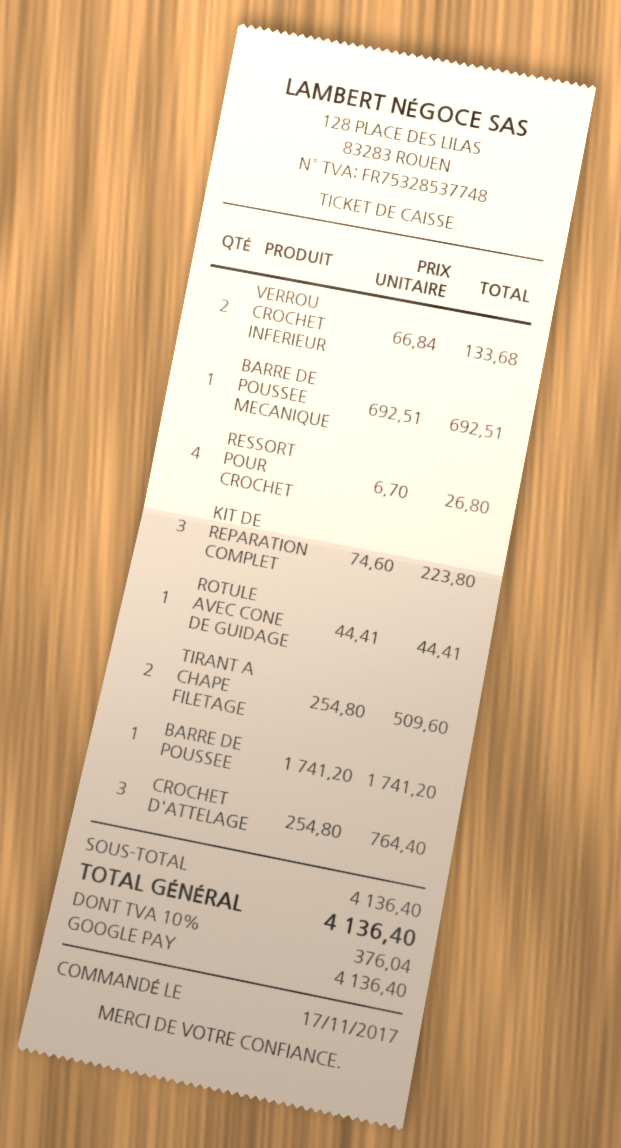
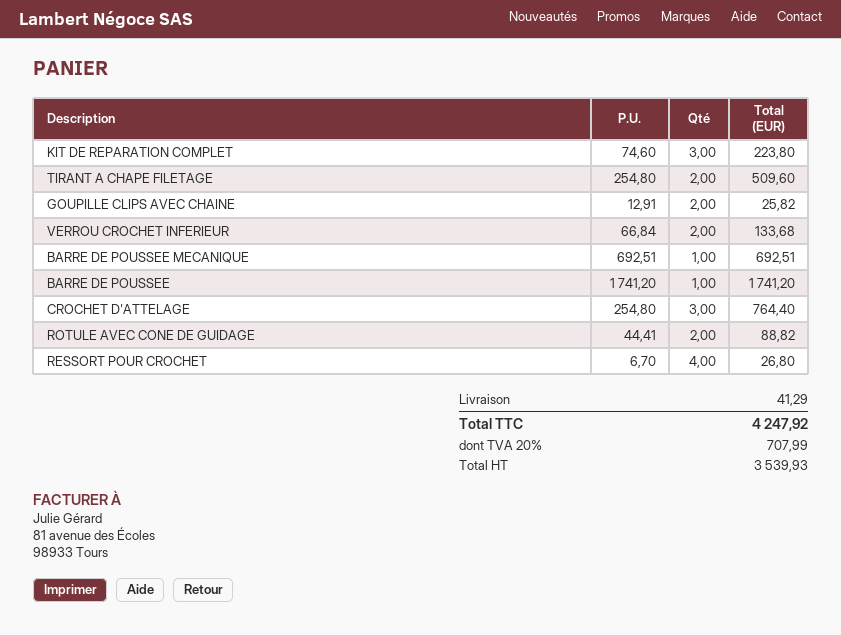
ROTULE AVEC CONE DE GUIDAGE: 1 x 44.41 = 44.41 -> 2 x 44.41 = 88.82
GOUPILLE CLIPS AVEC CHAINE: none -> 2 x 12.91 = 25.82
shipping: none -> 41.29
tax: 10% = 376.04 -> 20% = 707.99
total: 4136.40 -> 4247.92

